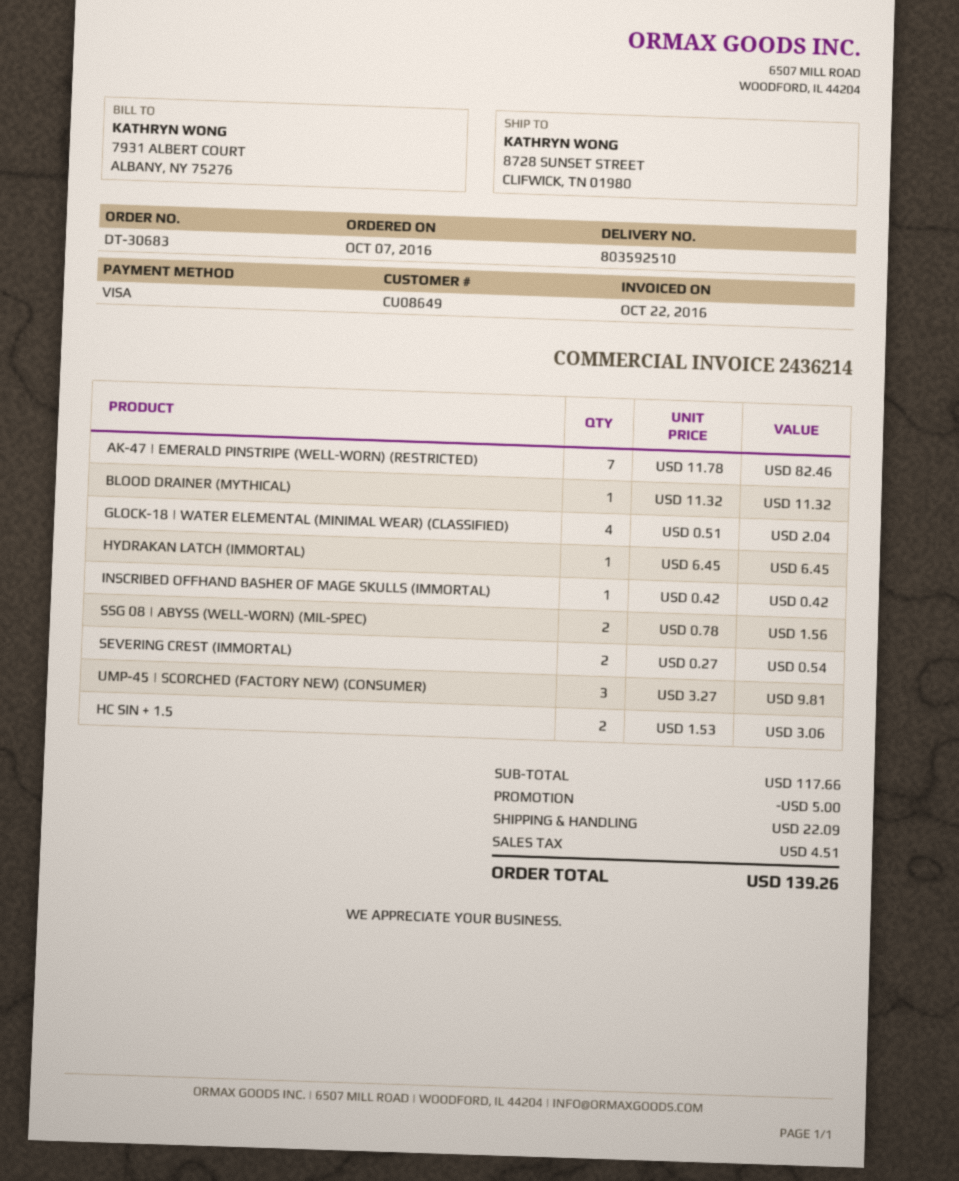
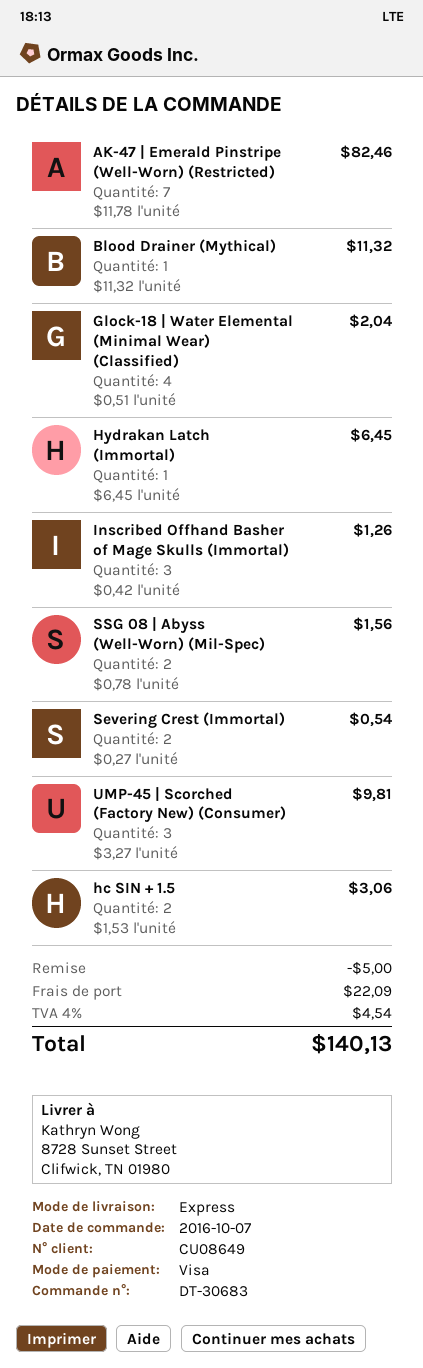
INSCRIBED OFFHAND BASHER OF MAGE SKULLS (IMMORTAL): 1 x 0.42 = 0.42 -> 3 x 0.42 = 1.26
tax: 4.51 -> 4.54
total: 139.26 -> 140.13

